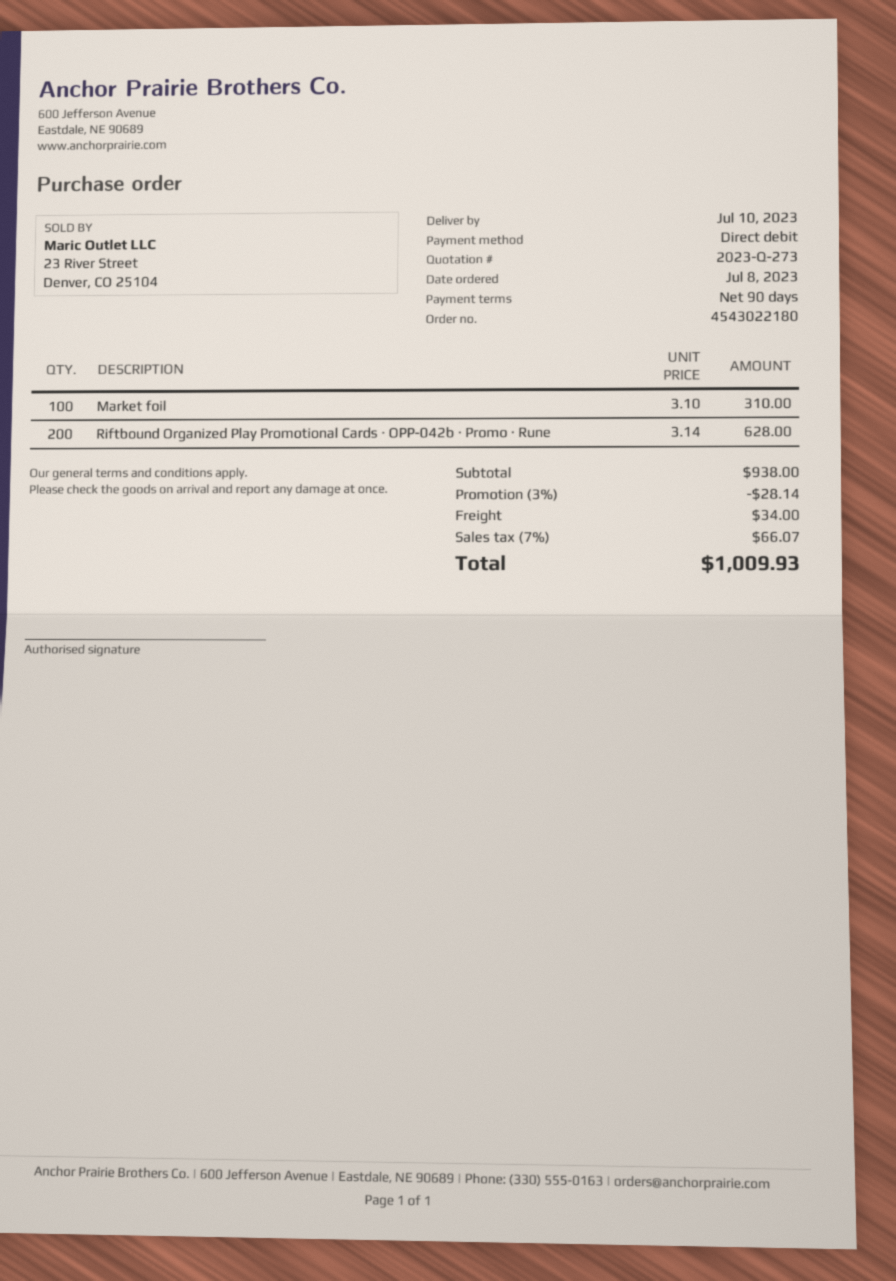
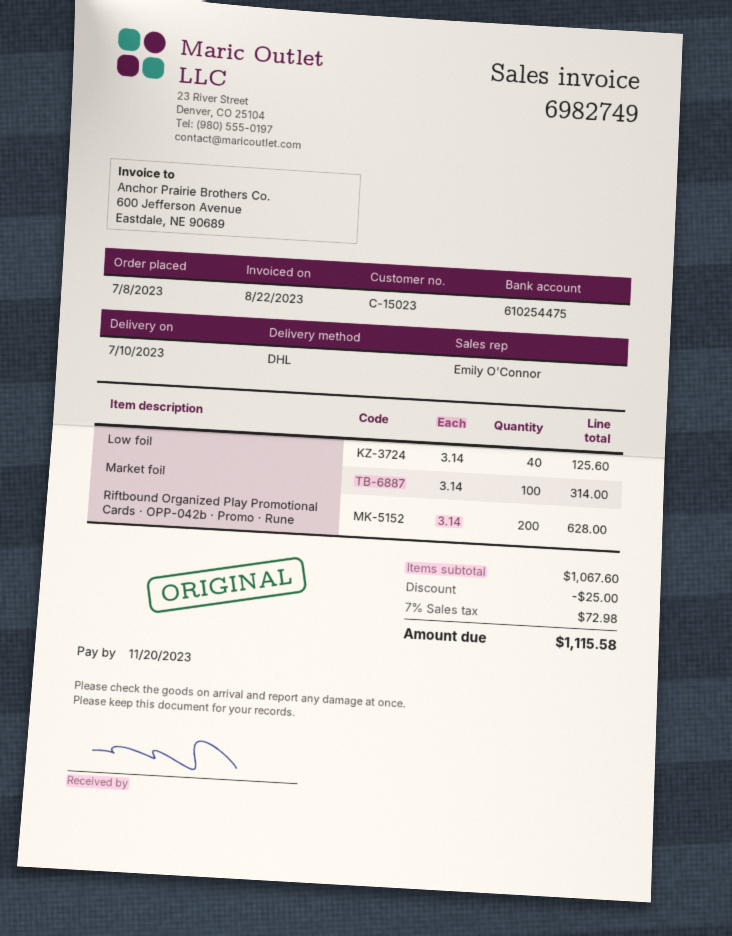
Market foil: 100 x 3.10 = 310.00 -> 100 x 3.14 = 314.00
Low foil: none -> 40 x 3.14 = 125.60
subtotal: 938.00 -> 1067.60
discount: 28.14 -> 25.00
shipping: 34.00 -> none
tax: 7% = 66.07 -> 7% = 72.98
total: 1009.93 -> 1115.58

